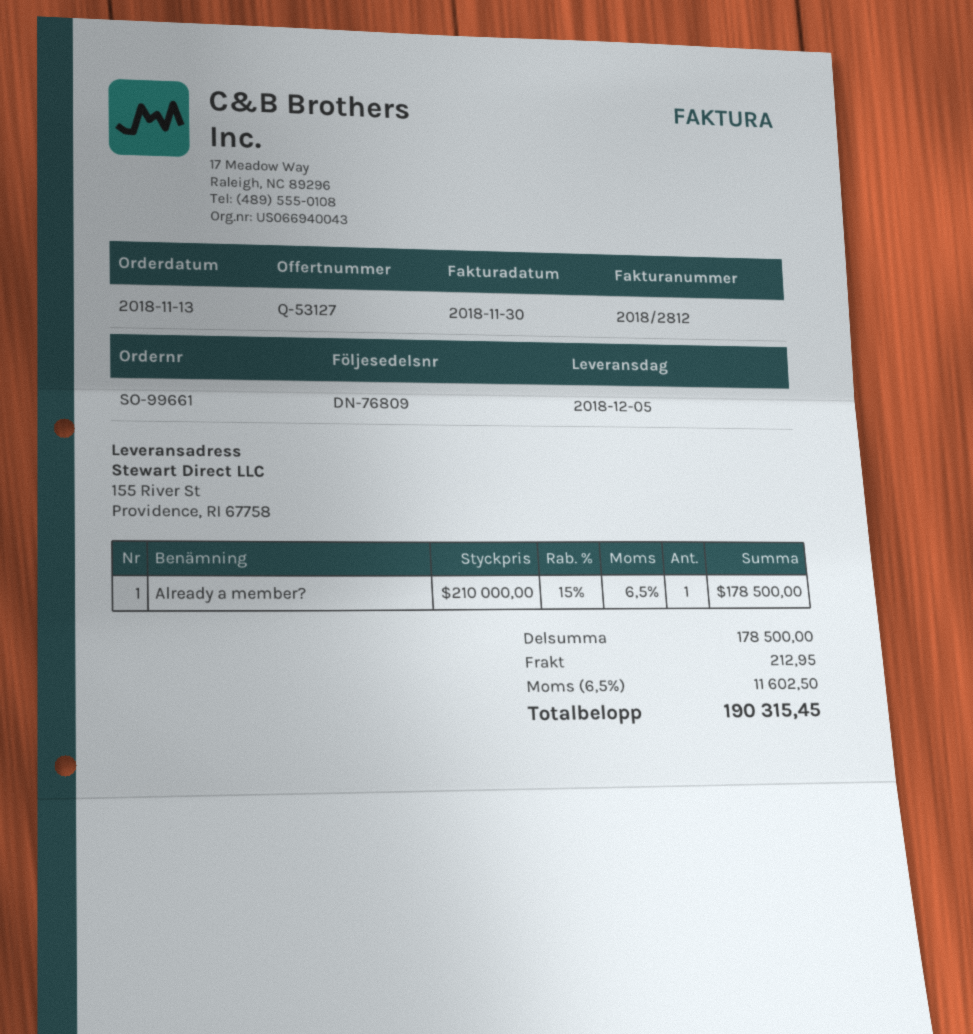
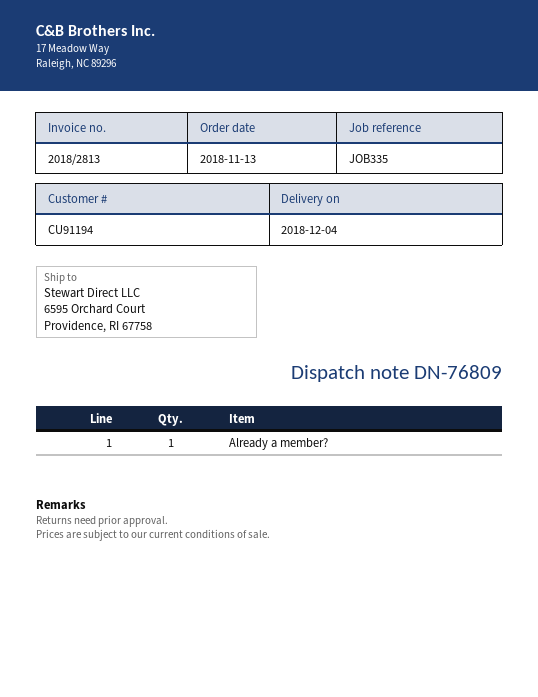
delivery date: 2018-12-05 -> 2018-12-04
invoice number: 2018/2812 -> 2018/2813
ship to: 155 River St, Providence, RI 67758 -> 6595 Orchard Court, Providence, RI 67758

